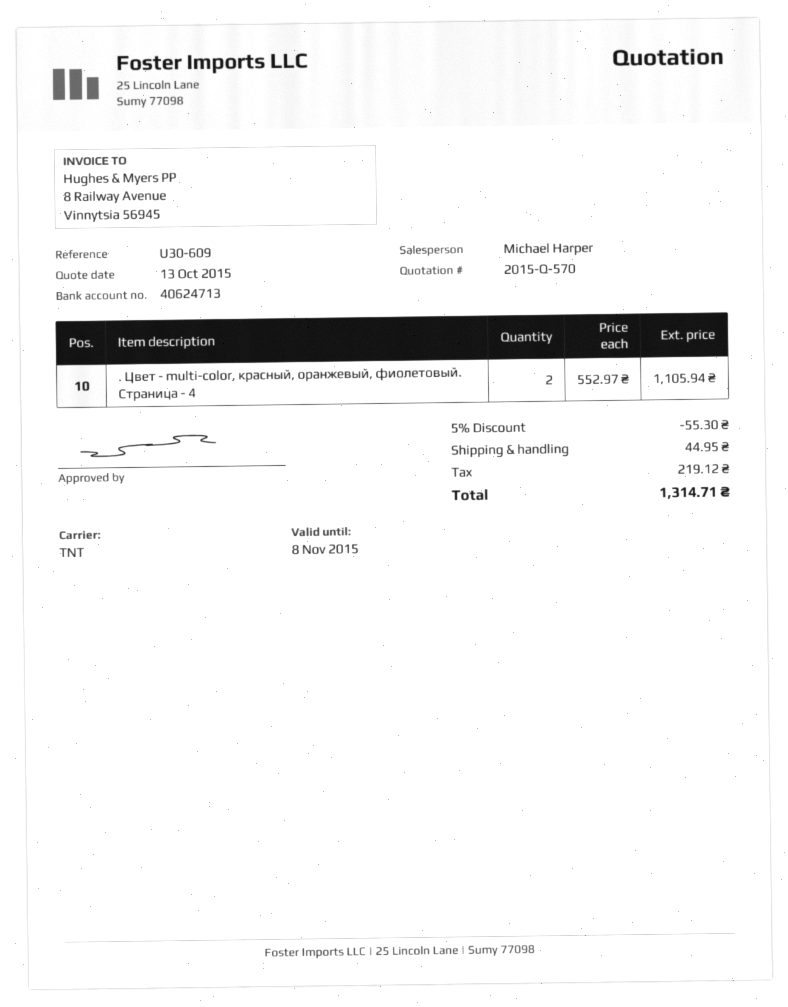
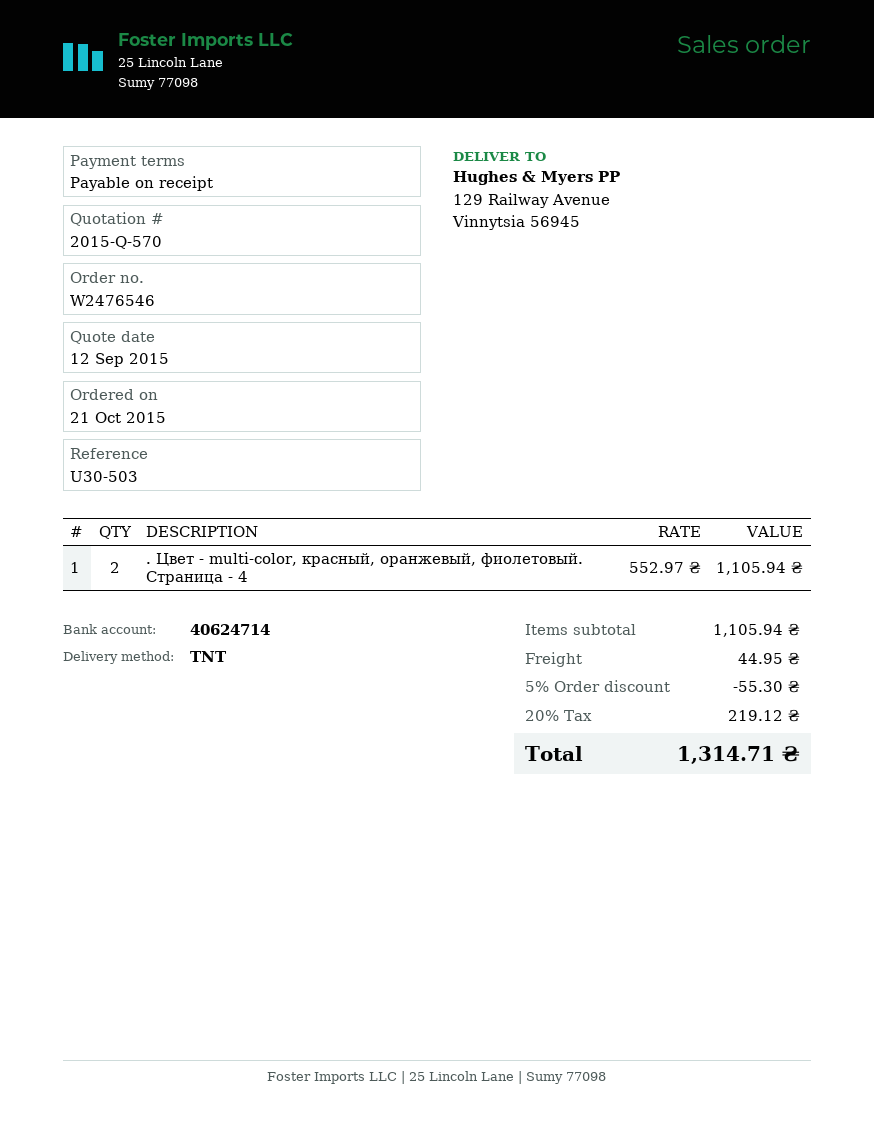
quote date: 2015-10-13 -> 2015-09-12
reference: U30-609 -> U30-503
bank account: 40624713 -> 40624714

